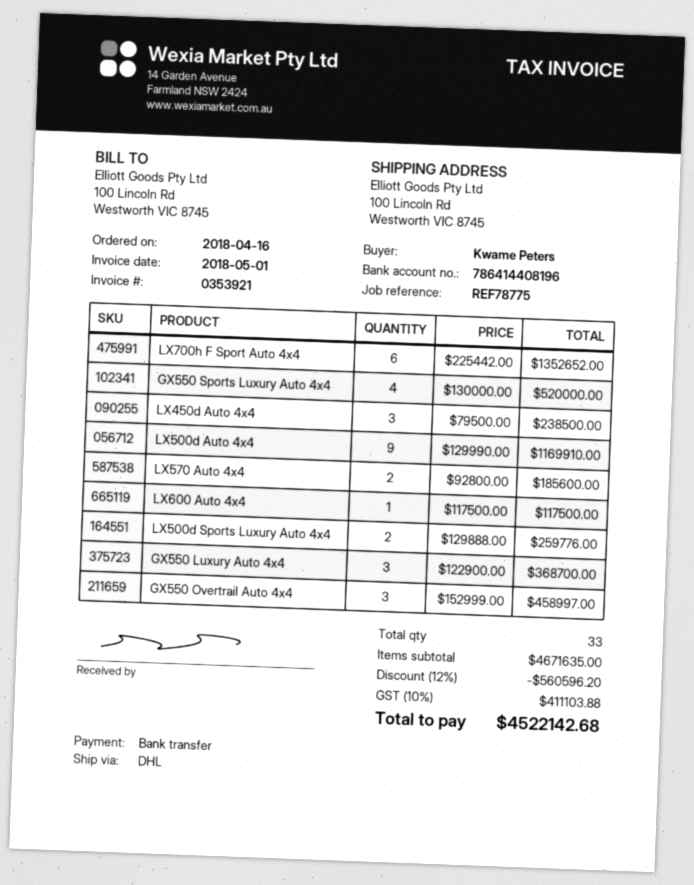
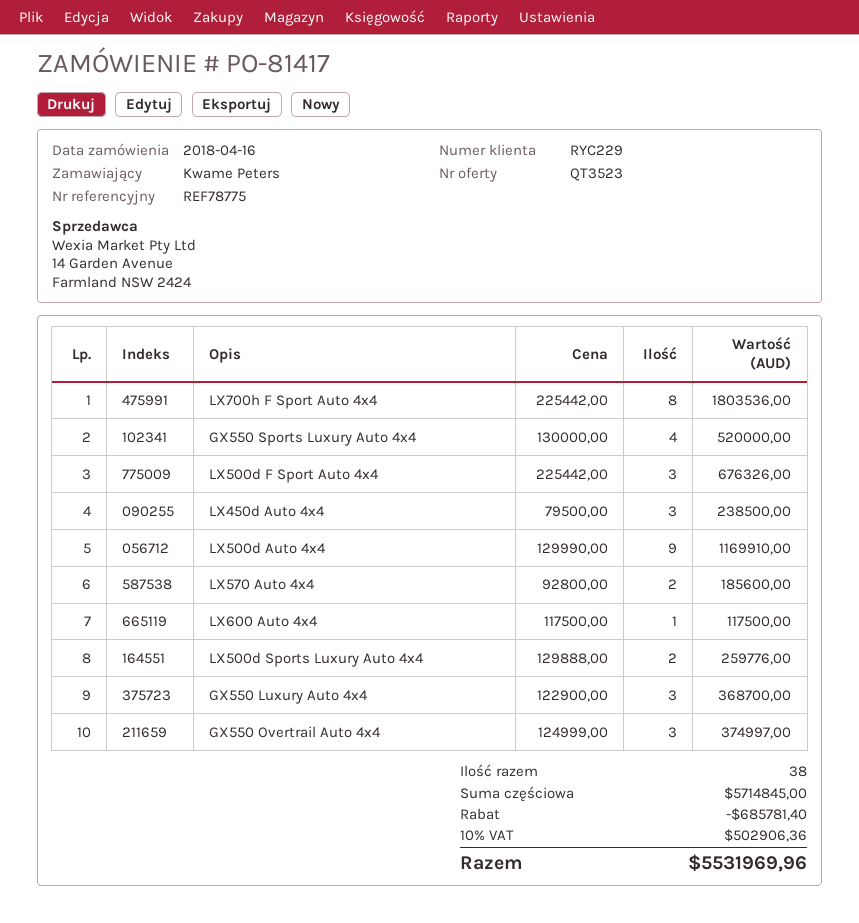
LX700h F Sport Auto 4x4: 6 x 225442.00 = 1352652.00 -> 8 x 225442.00 = 1803536.00
GX550 Overtrail Auto 4x4: 3 x 152999.00 = 458997.00 -> 3 x 124999.00 = 374997.00
LX500d F Sport Auto 4x4: none -> 3 x 225442.00 = 676326.00
total quantity: 33 -> 38
subtotal: 4671635.00 -> 5714845.00
discount: 560596.20 -> 685781.40
tax: 10% = 411103.88 -> 10% = 502906.36
total: 4522142.68 -> 5531969.96

